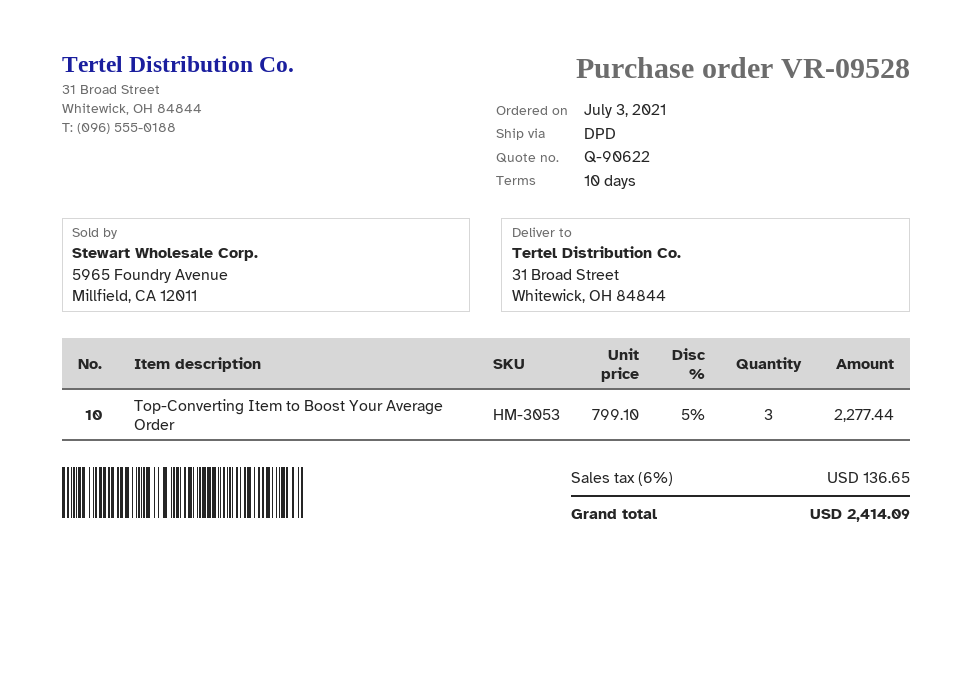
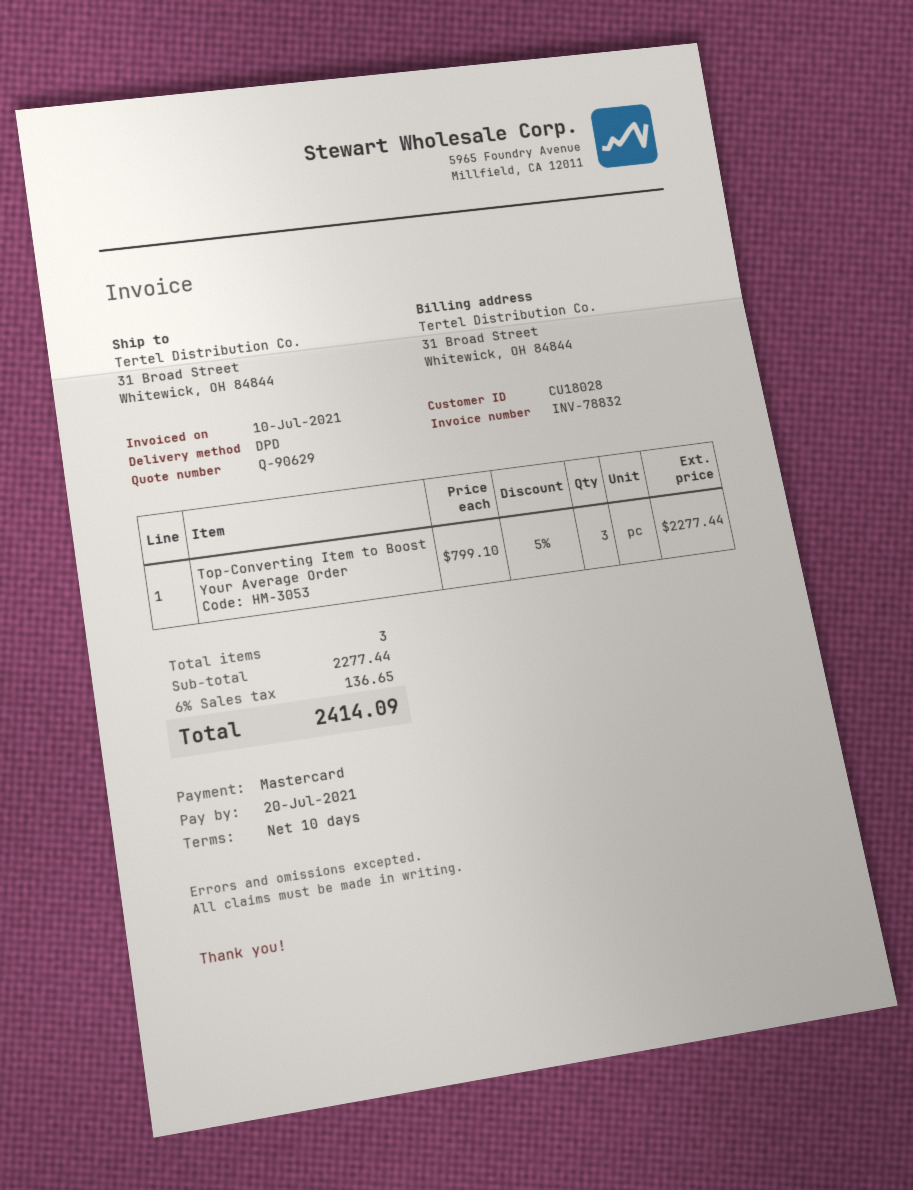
quote number: Q-90622 -> Q-90629

